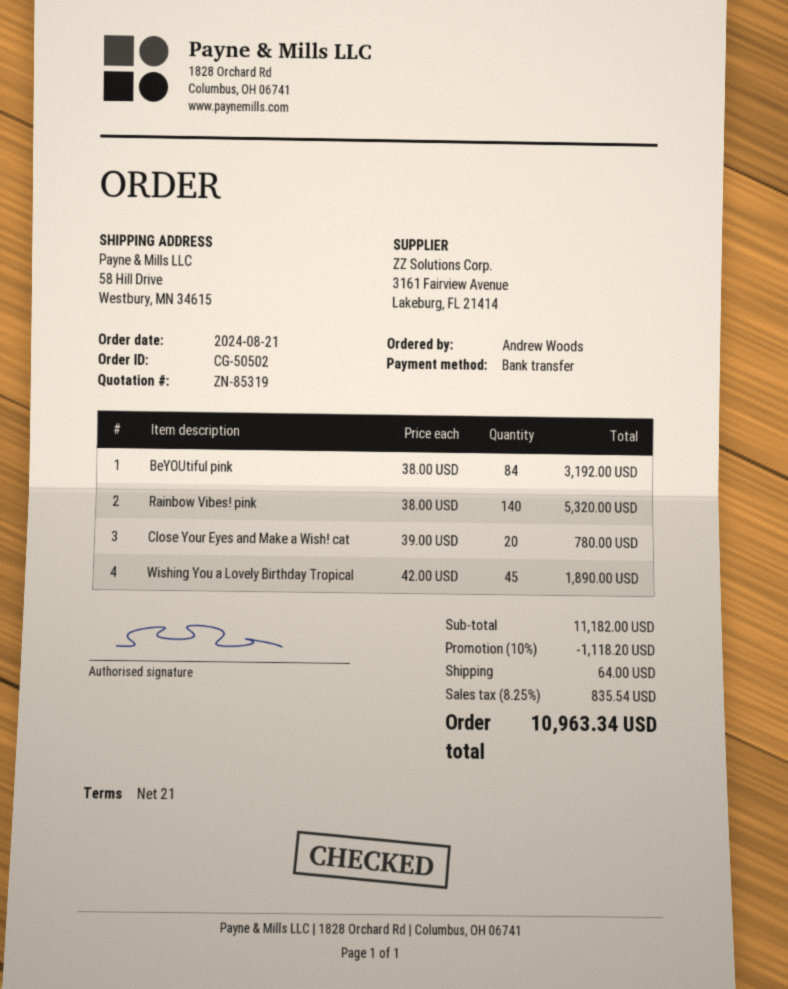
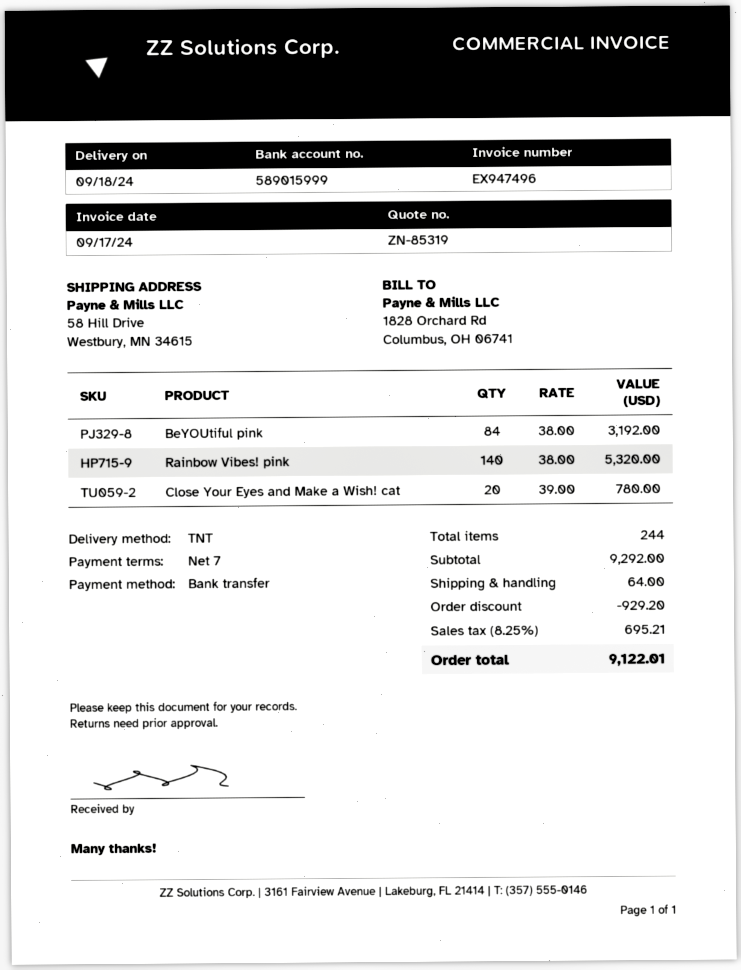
payment terms: 21 days -> 7 days
Wishing You a Lovely Birthday Tropical: 45 x 42.00 = 1890.00 -> none
subtotal: 11182.00 -> 9292.00
discount: 1118.20 -> 929.20
tax: 8.25% = 835.54 -> 8.25% = 695.21
total: 10963.34 -> 9122.01

